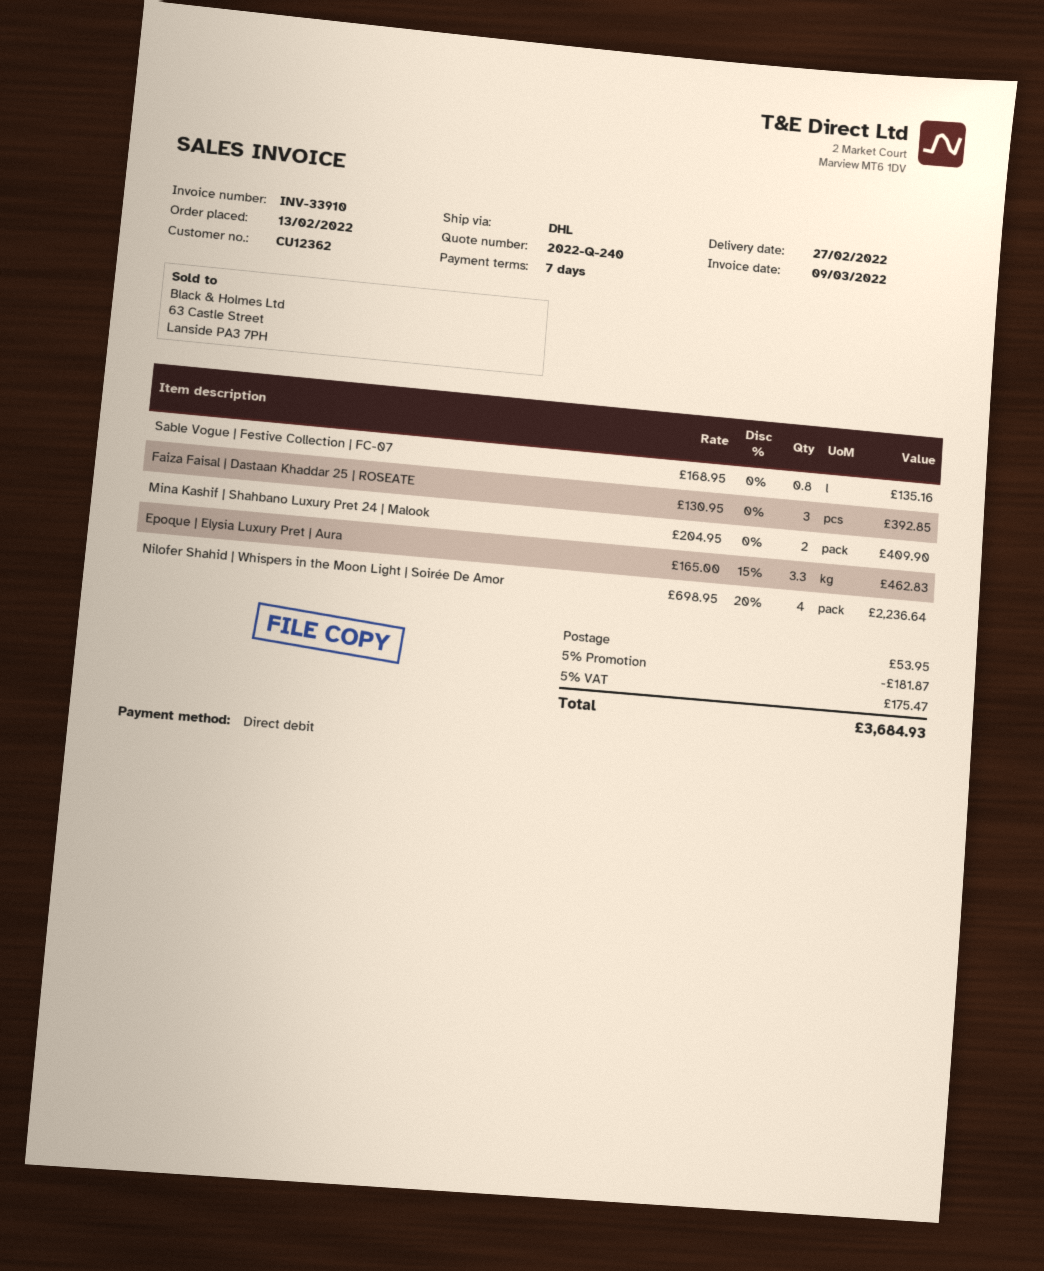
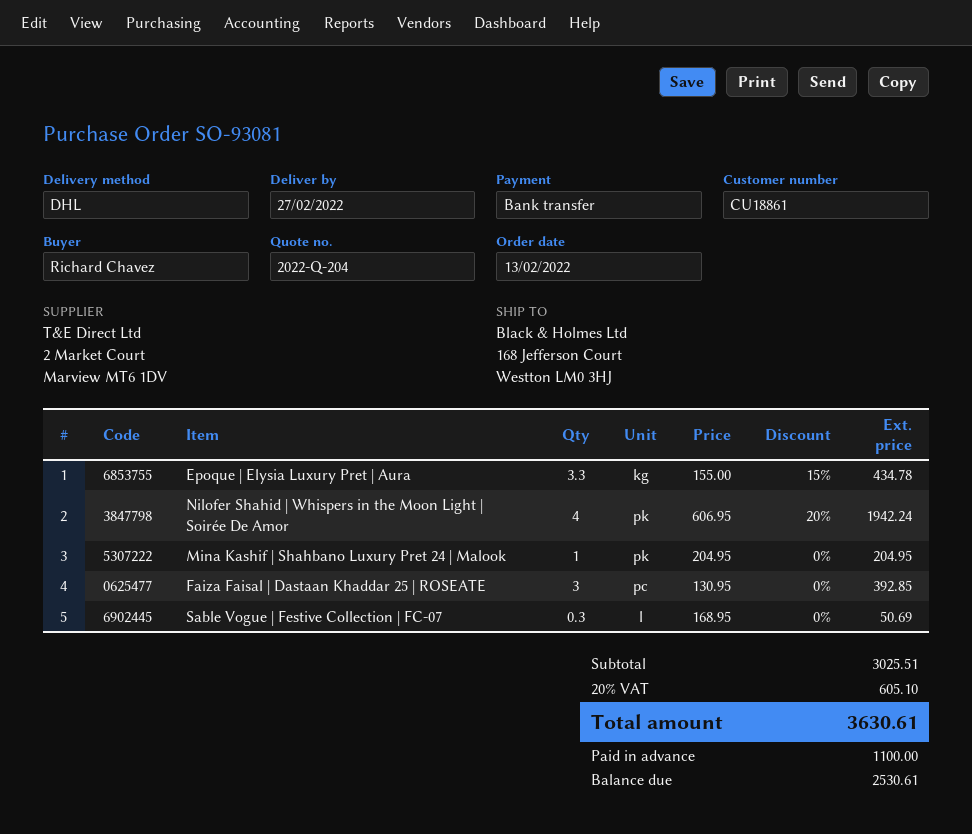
quote number: 2022-Q-240 -> 2022-Q-204
customer number: CU12362 -> CU18861
payment method: direct debit -> bank transfer
Sable Vogue | Festive Collection | FC-07: 0.8 x 168.95 = 135.16 -> 0.3 x 168.95 = 50.69
Mina Kashif | Shahbano Luxury Pret 24 | Malook: 2 x 204.95 = 409.90 -> 1 x 204.95 = 204.95
Epoque | Elysia Luxury Pret | Aura: 3.3 x 165.00 - 15% = 462.83 -> 3.3 x 155.00 - 15% = 434.78
Nilofer Shahid | Whispers in the Moon Light | Soirée De Amor: 4 x 698.95 - 20% = 2236.64 -> 4 x 606.95 - 20% = 1942.24
discount: 5% = 181.87 -> none
shipping: 53.95 -> none
tax: 5% = 175.47 -> 20% = 605.10
total: 3684.93 -> 3630.61

